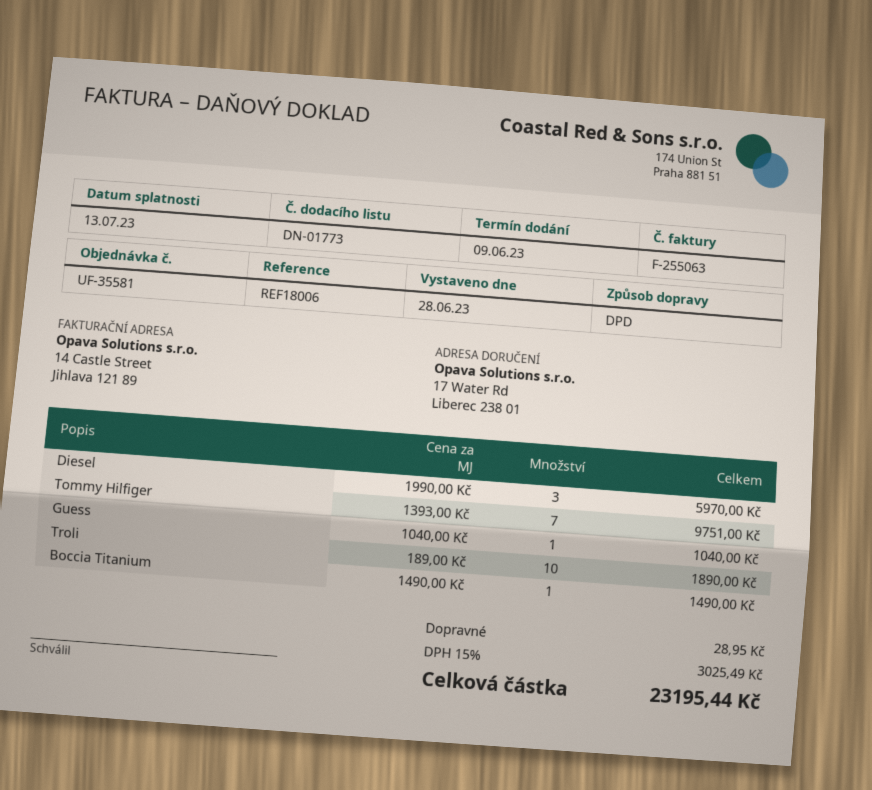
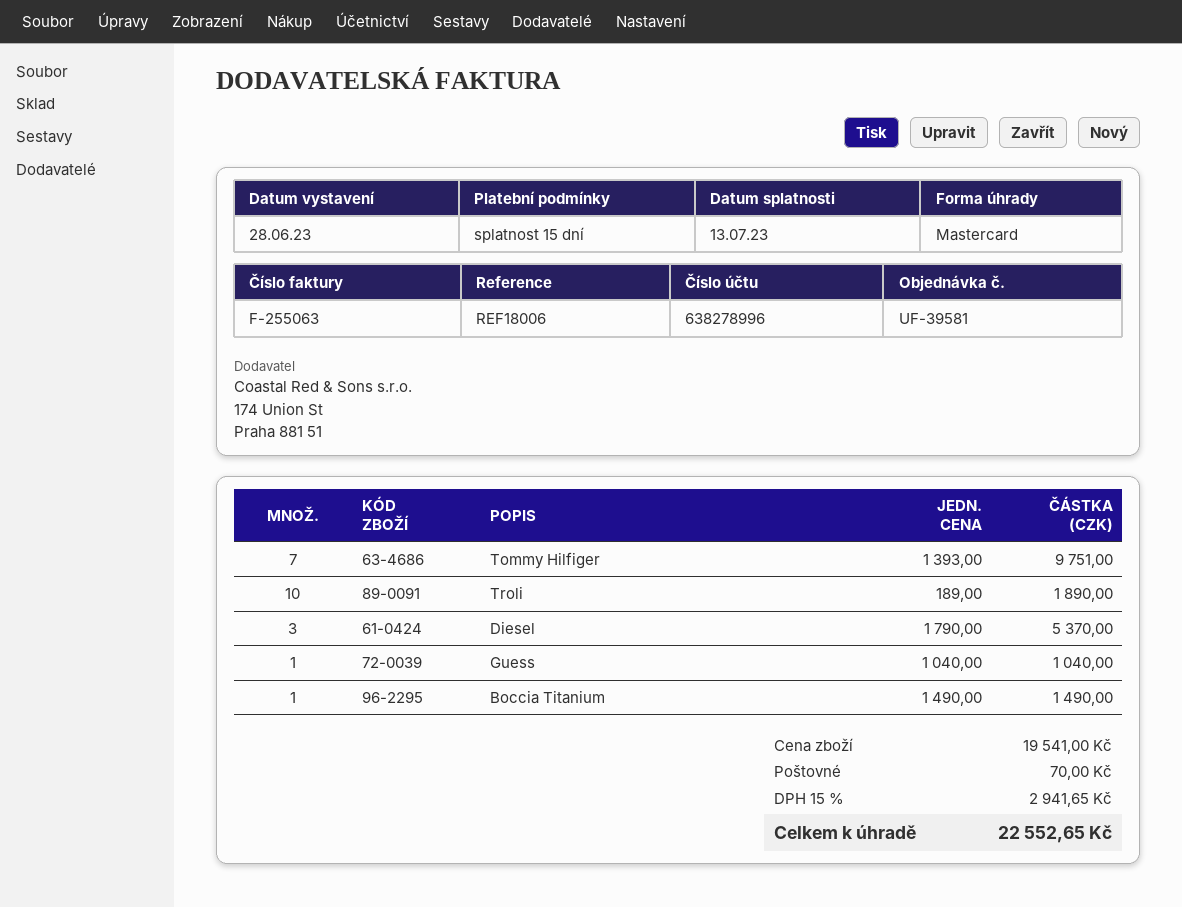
order number: UF-35581 -> UF-39581
Diesel: 3 x 1990.00 = 5970.00 -> 3 x 1790.00 = 5370.00
shipping: 28.95 -> 70.00
tax: 15% = 3025.49 -> 15% = 2941.65
total: 23195.44 -> 22552.65

